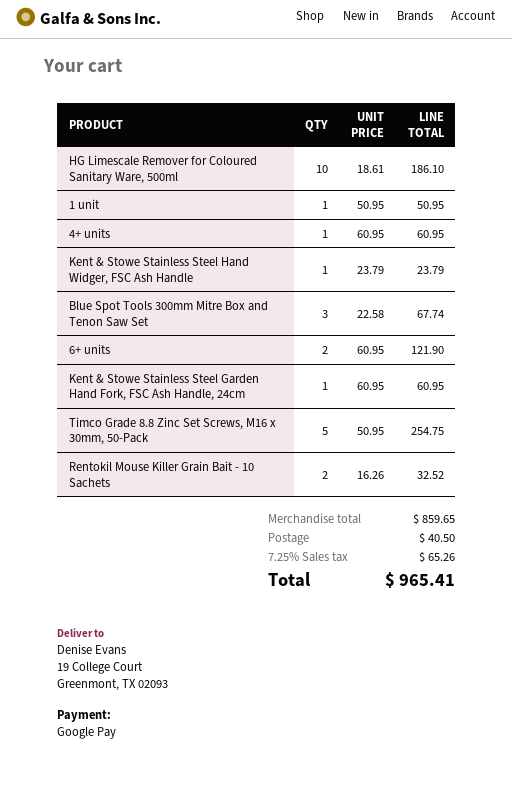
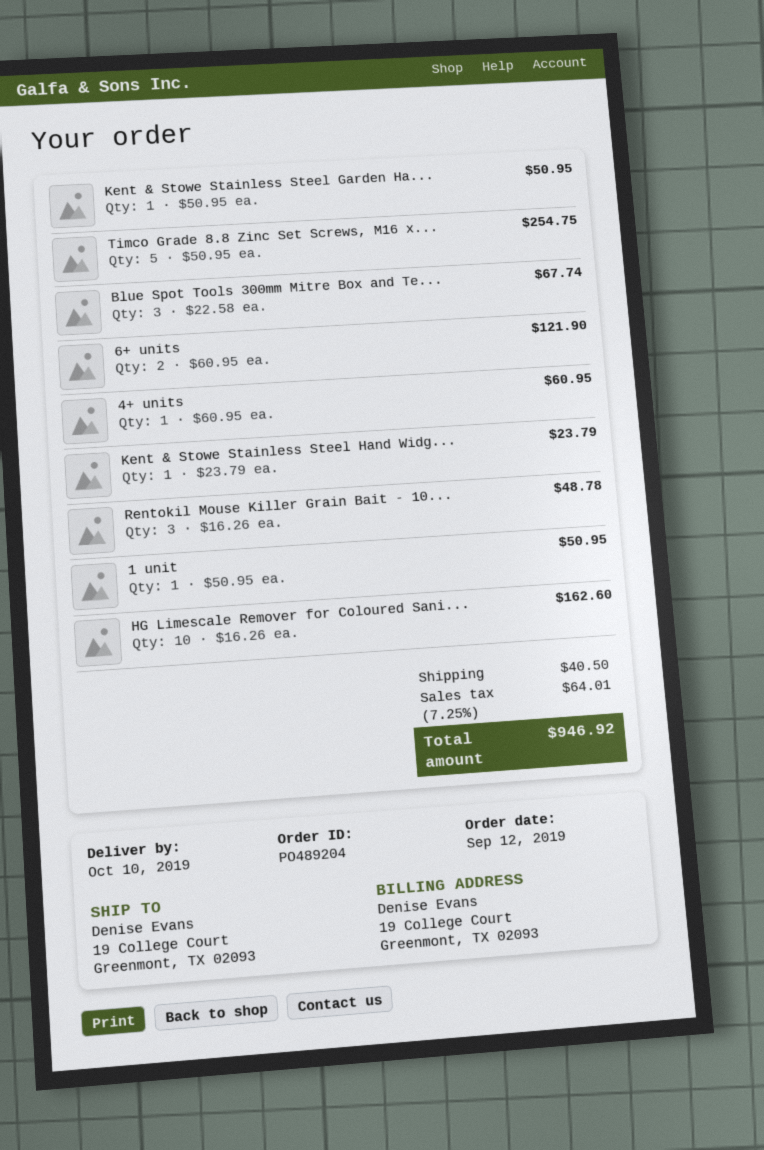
HG Limescale Remover for Coloured Sanitary Ware, 500ml: 10 x 18.61 = 186.10 -> 10 x 16.26 = 162.60
Kent & Stowe Stainless Steel Garden Hand Fork, FSC Ash Handle, 24cm: 1 x 60.95 = 60.95 -> 1 x 50.95 = 50.95
Rentokil Mouse Killer Grain Bait - 10 Sachets: 2 x 16.26 = 32.52 -> 3 x 16.26 = 48.78
tax: 7.25% = 65.26 -> 7.25% = 64.01
total: 965.41 -> 946.92

